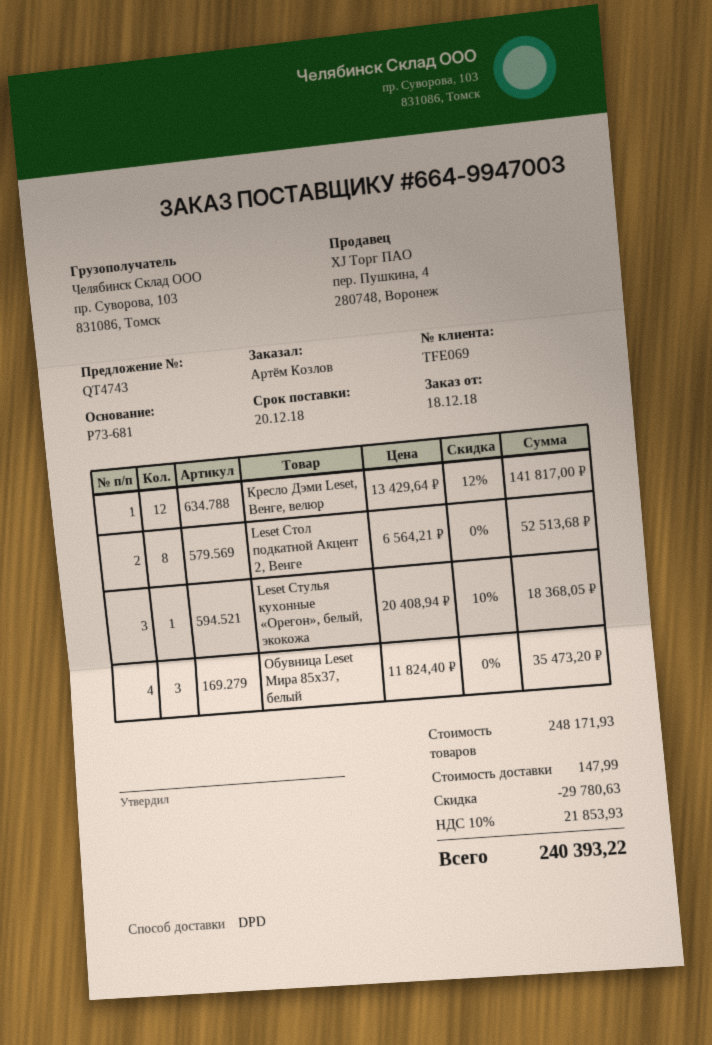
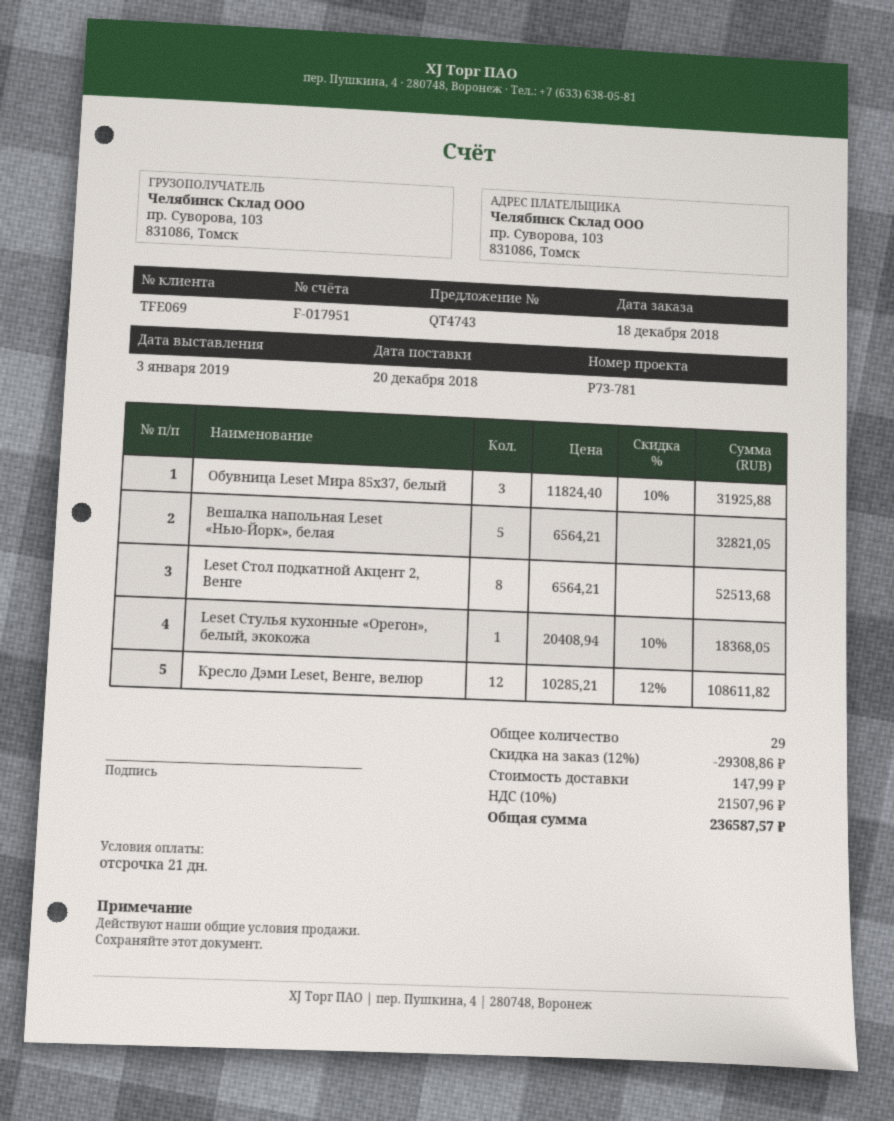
reference: P73-681 -> P73-781
Кресло Дэми Leset, Венге, велюр: 12 x 13429.64 - 12% = 141817.00 -> 12 x 10285.21 - 12% = 108611.82
Обувница Leset Мира 85х37, белый: 3 x 11824.40 = 35473.20 -> 3 x 11824.40 - 10% = 31925.88
Вешалка напольная Leset «Нью-Йорк», белая: none -> 5 x 6564.21 = 32821.05
discount: 29780.63 -> 29308.86
tax: 10% = 21853.93 -> 10% = 21507.96
total: 240393.22 -> 236587.57

